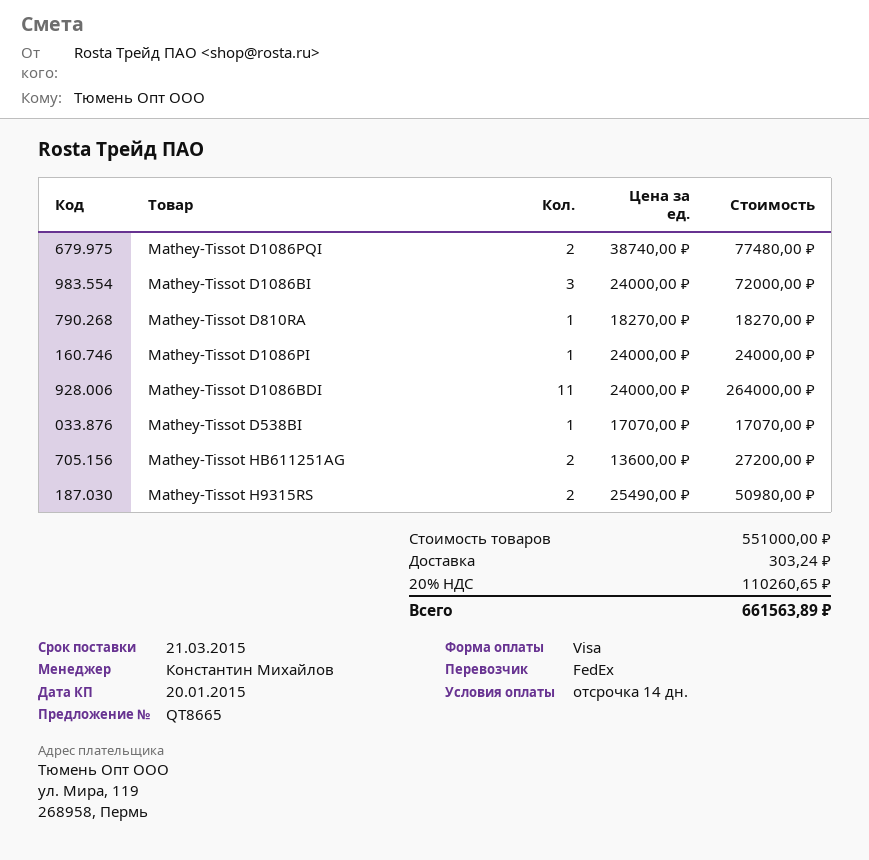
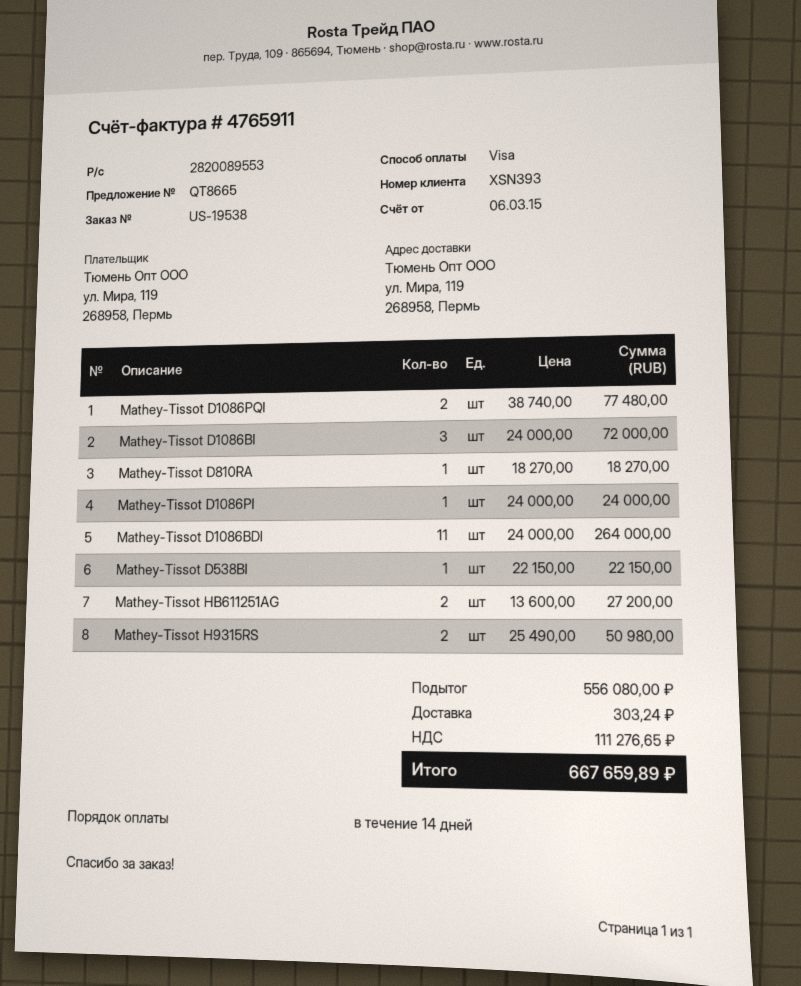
Mathey-Tissot D538BI: 1 x 17070.00 = 17070.00 -> 1 x 22150.00 = 22150.00
subtotal: 551000.00 -> 556080.00
tax: 110260.65 -> 111276.65
total: 661563.89 -> 667659.89

